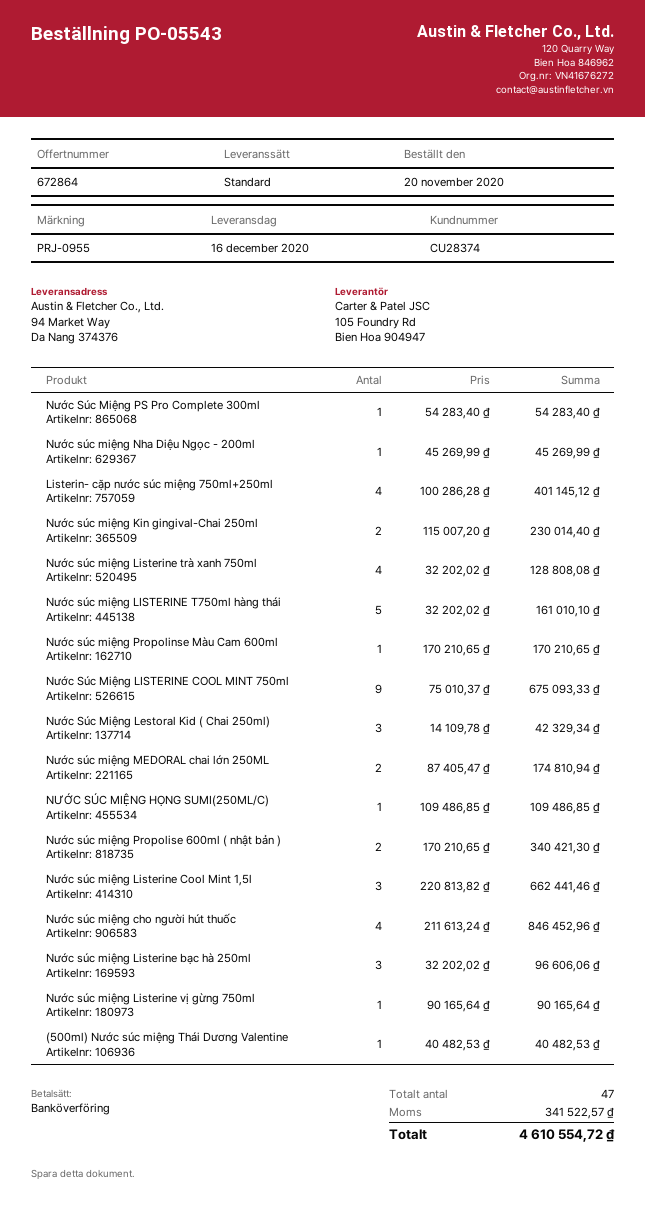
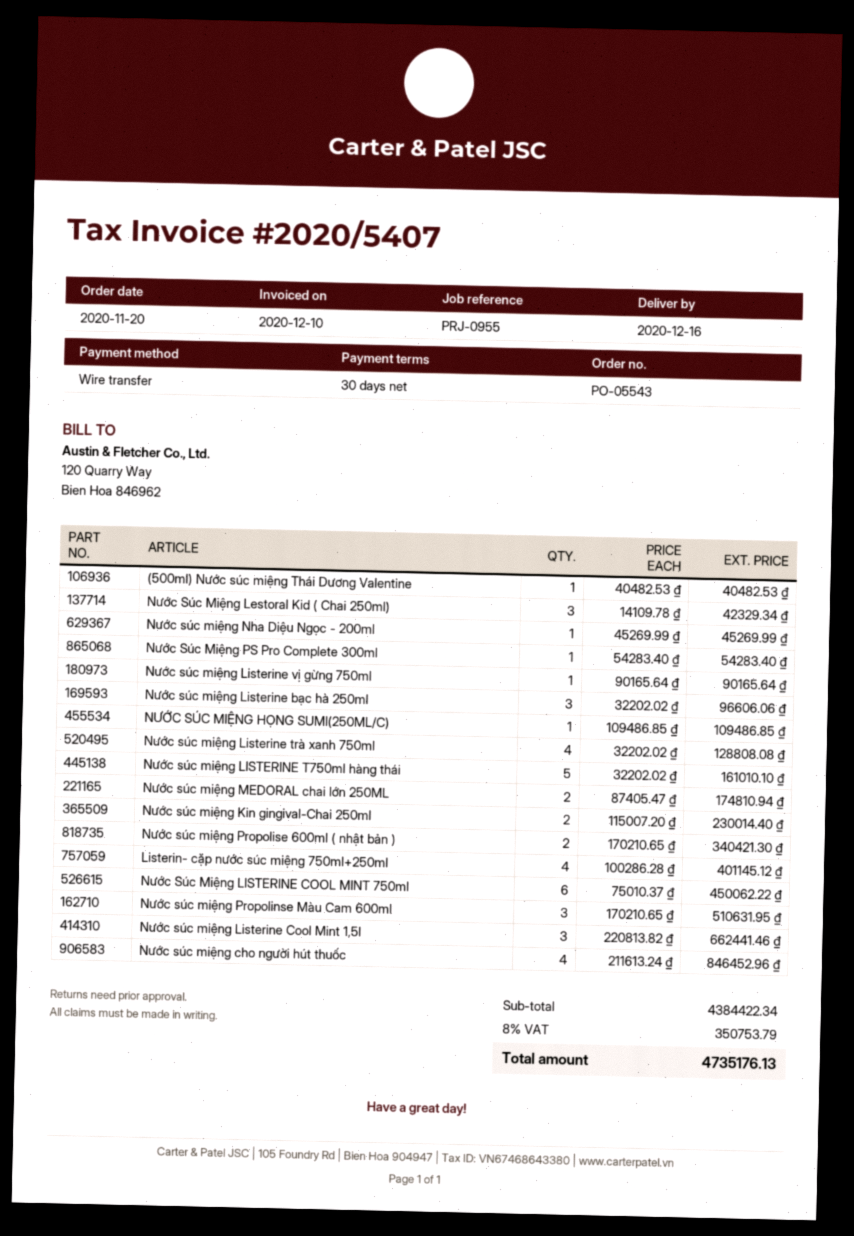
Nước súc miệng Propolinse Màu Cam 600ml: 1 x 170210.65 = 170210.65 -> 3 x 170210.65 = 510631.95
Nước Súc Miệng LISTERINE COOL MINT 750ml: 9 x 75010.37 = 675093.33 -> 6 x 75010.37 = 450062.22
tax: 341522.57 -> 350753.79
total: 4610554.72 -> 4735176.13

